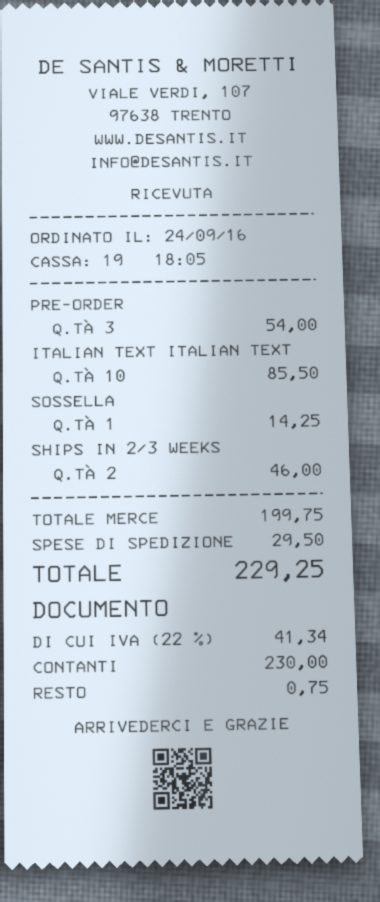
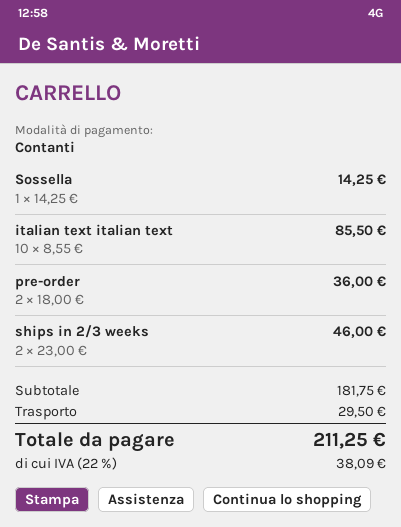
PRE-ORDER: 3 for 54.00 -> 2 for 36.00
subtotal: 199.75 -> 181.75
tax: 22% = 41.34 -> 22% = 38.09
total: 229.25 -> 211.25

